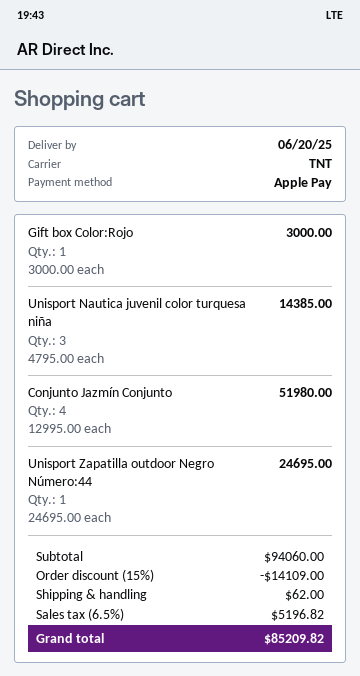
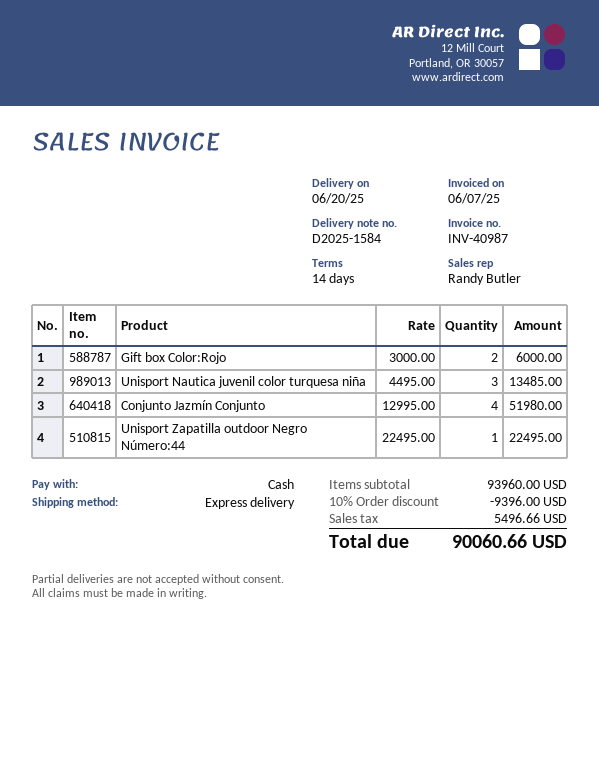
payment method: Apple Pay -> cash
shipping method: TNT -> express
Gift box Color:Rojo: 1 x 3000.00 = 3000.00 -> 2 x 3000.00 = 6000.00
Unisport Nautica juvenil color turquesa niña: 3 x 4795.00 = 14385.00 -> 3 x 4495.00 = 13485.00
Unisport Zapatilla outdoor Negro Número:44: 1 x 24695.00 = 24695.00 -> 1 x 22495.00 = 22495.00
subtotal: 94060.00 -> 93960.00
discount: 15% = 14109.00 -> 10% = 9396.00
shipping: 62.00 -> none
tax: 5196.82 -> 5496.66
total: 85209.82 -> 90060.66

